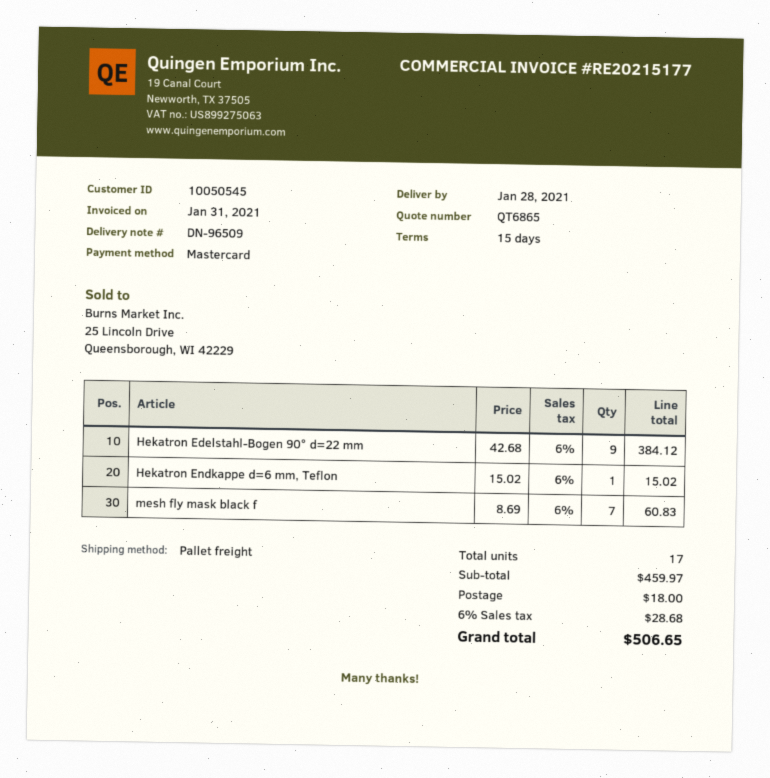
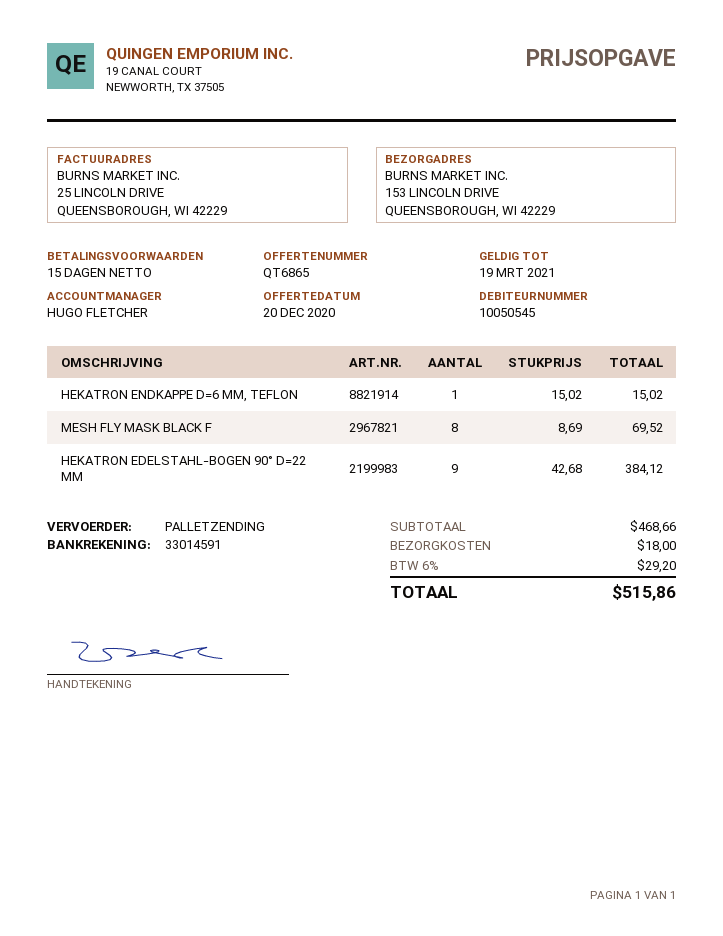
mesh fly mask black f: 7 x 8.69 = 60.83 -> 8 x 8.69 = 69.52
subtotal: 459.97 -> 468.66
tax: 6% = 28.68 -> 6% = 29.20
total: 506.65 -> 515.86

